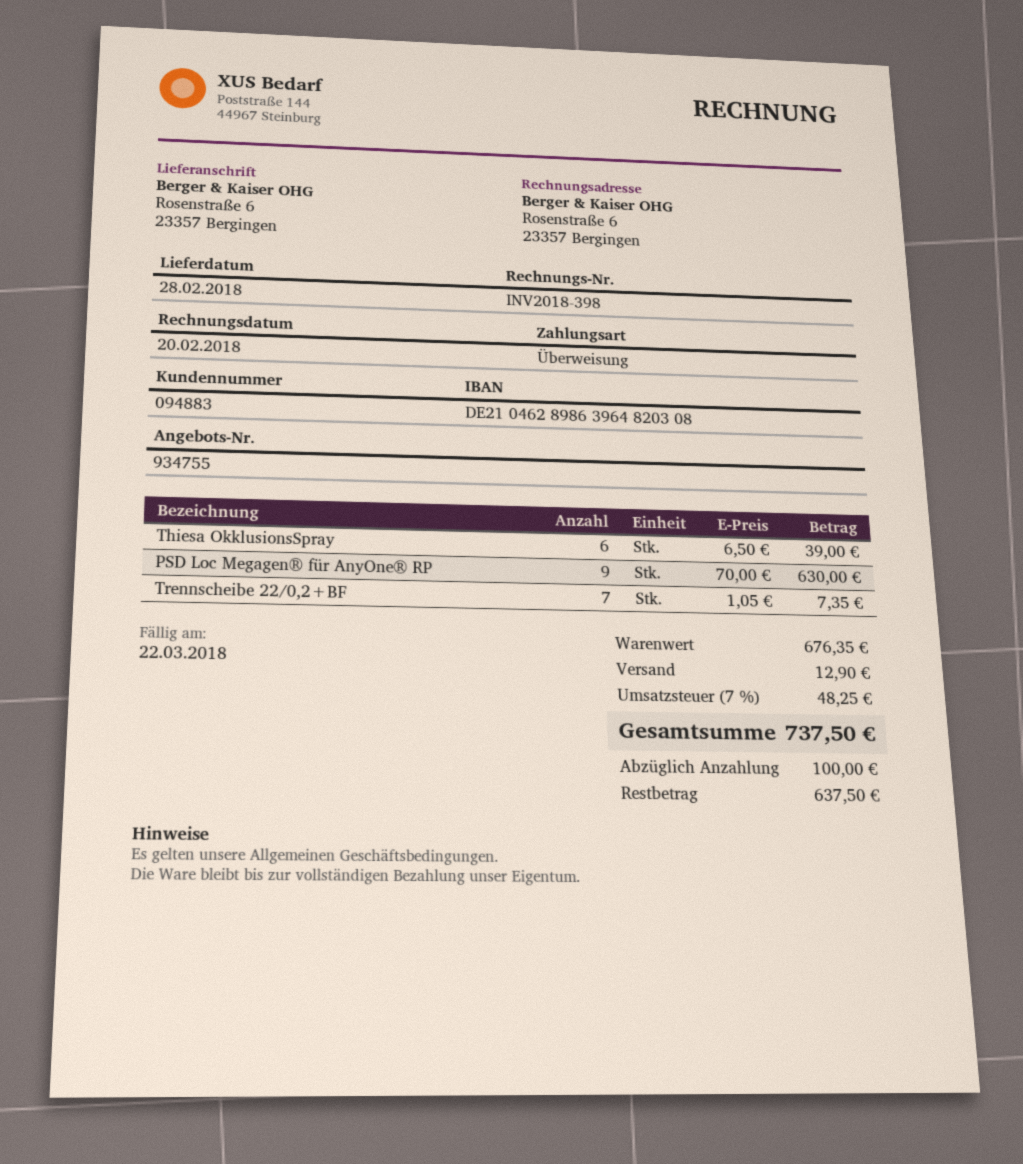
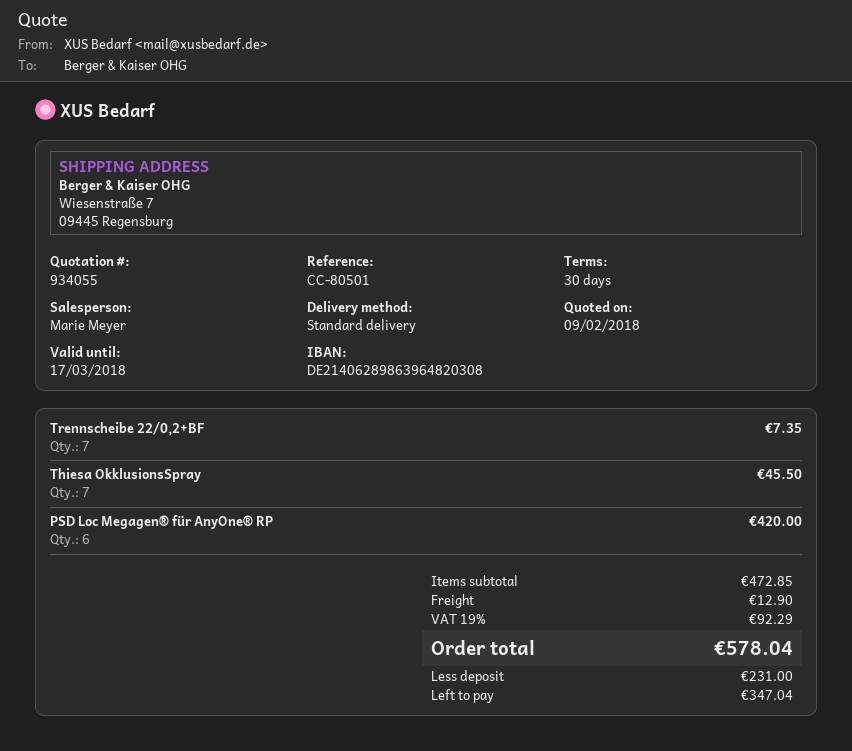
quote number: 934755 -> 934055
bank account: DE21046289863964820308 -> DE21406289863964820308
ship to: Rosenstraße 6, 23357 Bergingen -> Wiesenstraße 7, 09445 Regensburg
Thiesa OkklusionsSpray: 6 for 39.00 -> 7 for 45.50
PSD Loc Megagen® für AnyOne® RP: 9 for 630.00 -> 6 for 420.00
subtotal: 676.35 -> 472.85
tax: 7% = 48.25 -> 19% = 92.29
total: 737.50 -> 578.04
deposit: 100.00 -> 231.00
balance: 637.50 -> 347.04

